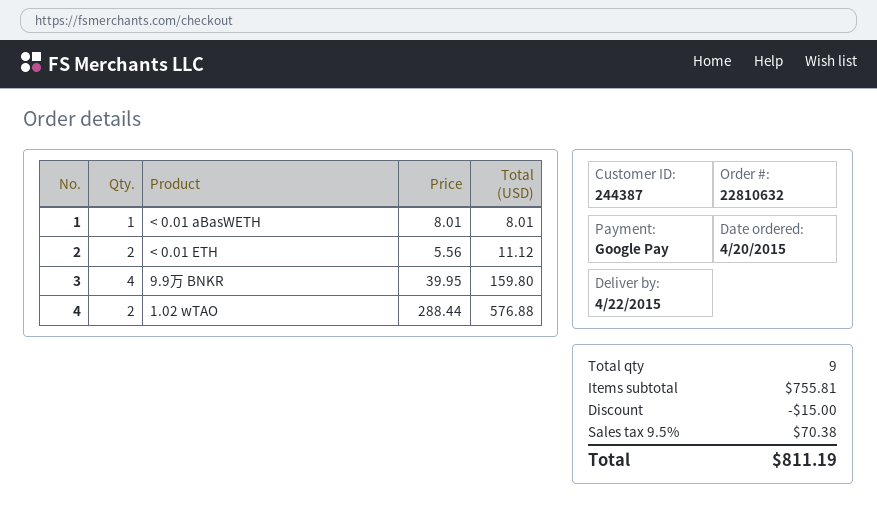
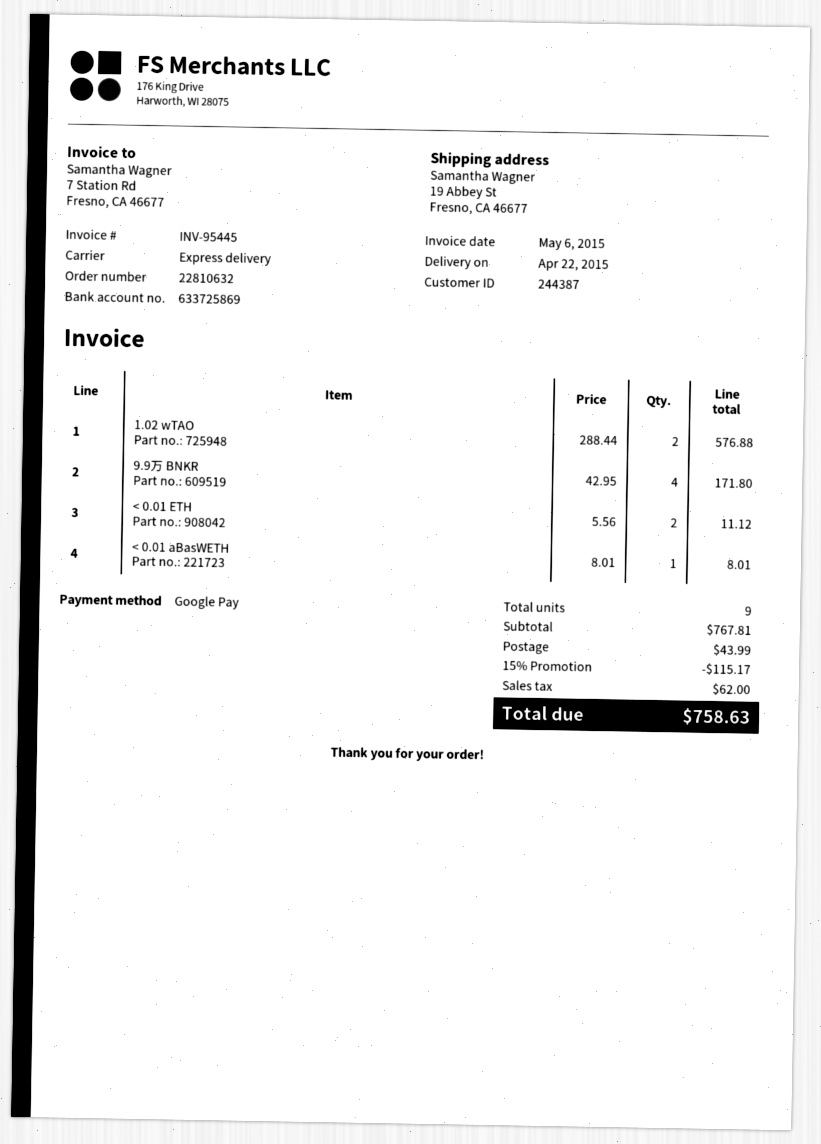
9.9万 BNKR: 4 x 39.95 = 159.80 -> 4 x 42.95 = 171.80
subtotal: 755.81 -> 767.81
discount: 15.00 -> 115.17
shipping: none -> 43.99
tax: 70.38 -> 62.00
total: 811.19 -> 758.63

